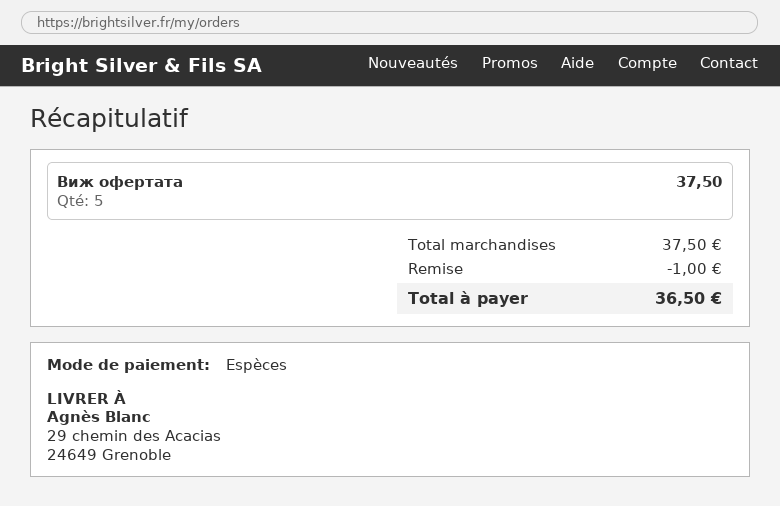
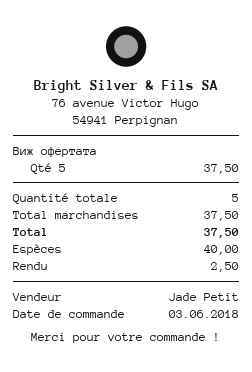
discount: 1.00 -> none
total: 36.50 -> 37.50

